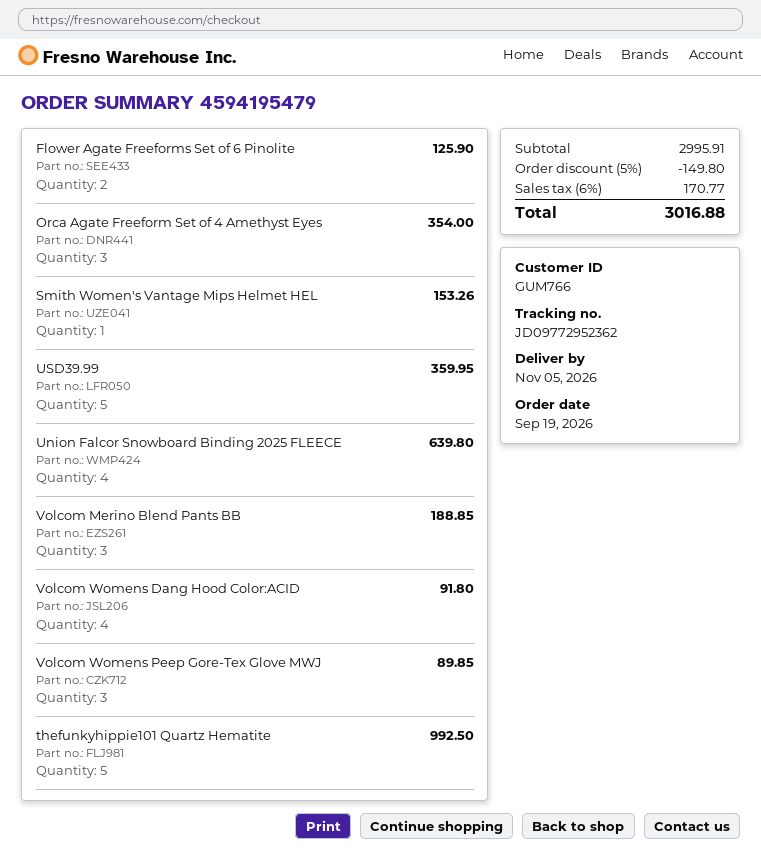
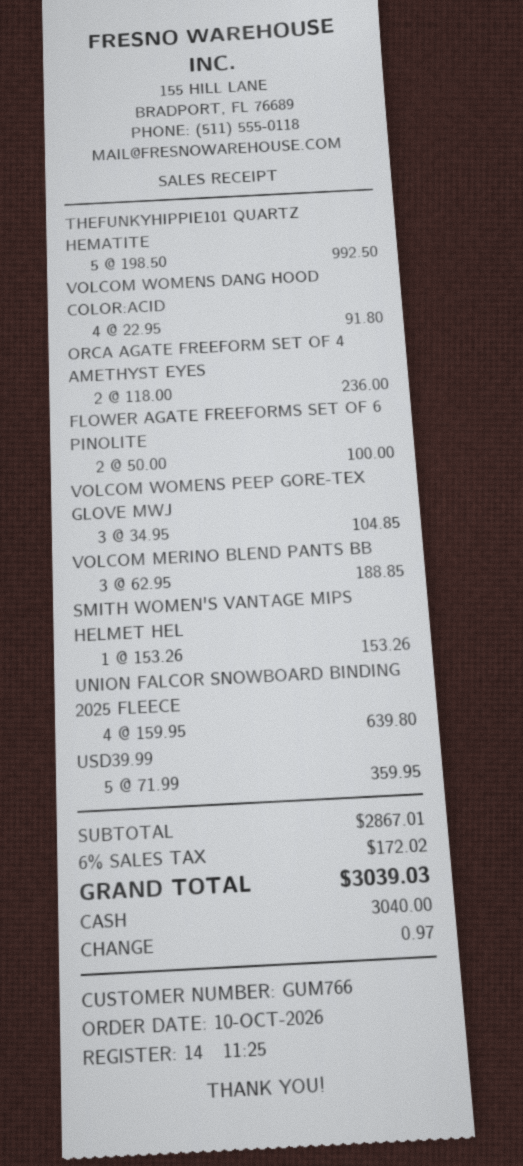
order date: 2026-09-19 -> 2026-10-10
Flower Agate Freeforms Set of 6 Pinolite: 2 for 125.90 -> 2 for 100.00
Orca Agate Freeform Set of 4 Amethyst Eyes: 3 for 354.00 -> 2 for 236.00
Volcom Womens Peep Gore-Tex Glove MWJ: 3 for 89.85 -> 3 for 104.85
subtotal: 2995.91 -> 2867.01
discount: 5% = 149.80 -> none
tax: 6% = 170.77 -> 6% = 172.02
total: 3016.88 -> 3039.03

